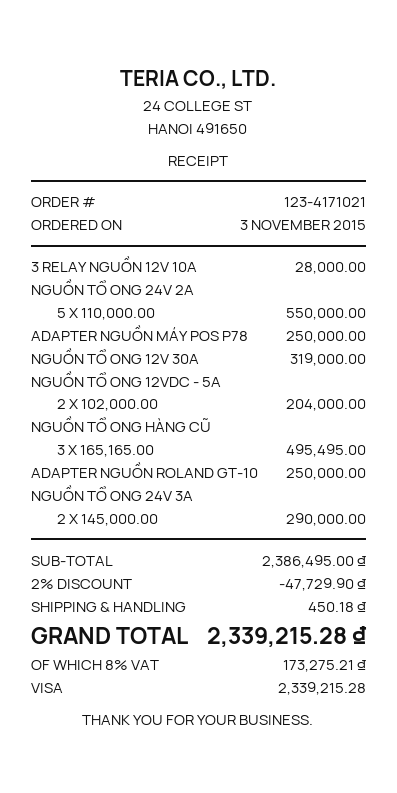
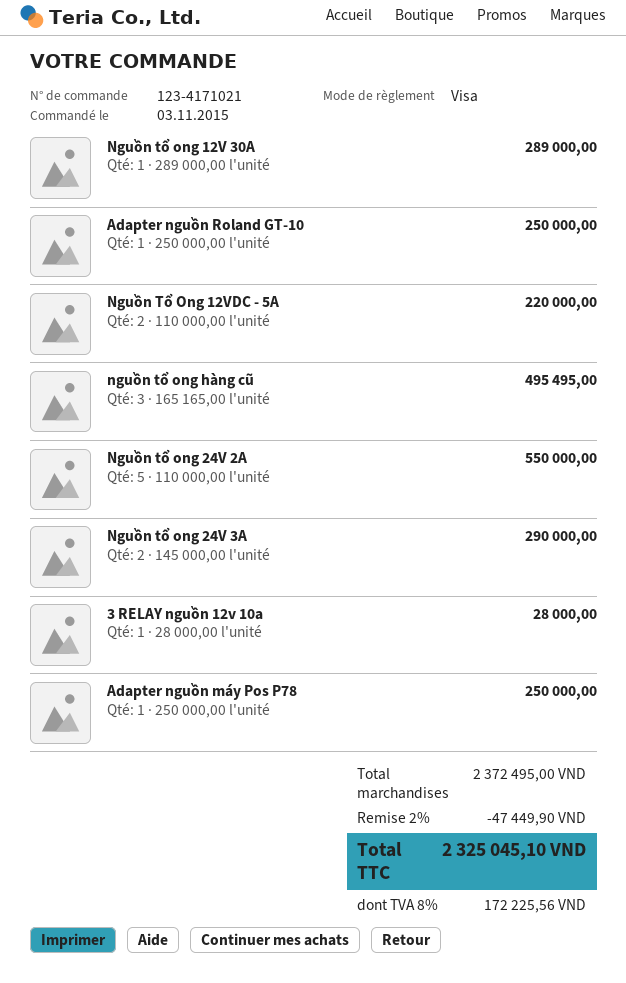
NGUỒN TỔ ONG 12V 30A: 1 x 319000.00 = 319000.00 -> 1 x 289000.00 = 289000.00
NGUỒN TỔ ONG 12VDC - 5A: 2 x 102000.00 = 204000.00 -> 2 x 110000.00 = 220000.00
subtotal: 2386495.00 -> 2372495.00
discount: 2% = 47729.90 -> 2% = 47449.90
shipping: 450.18 -> none
tax: 8% = 173275.21 -> 8% = 172225.56
total: 2339215.28 -> 2325045.10

